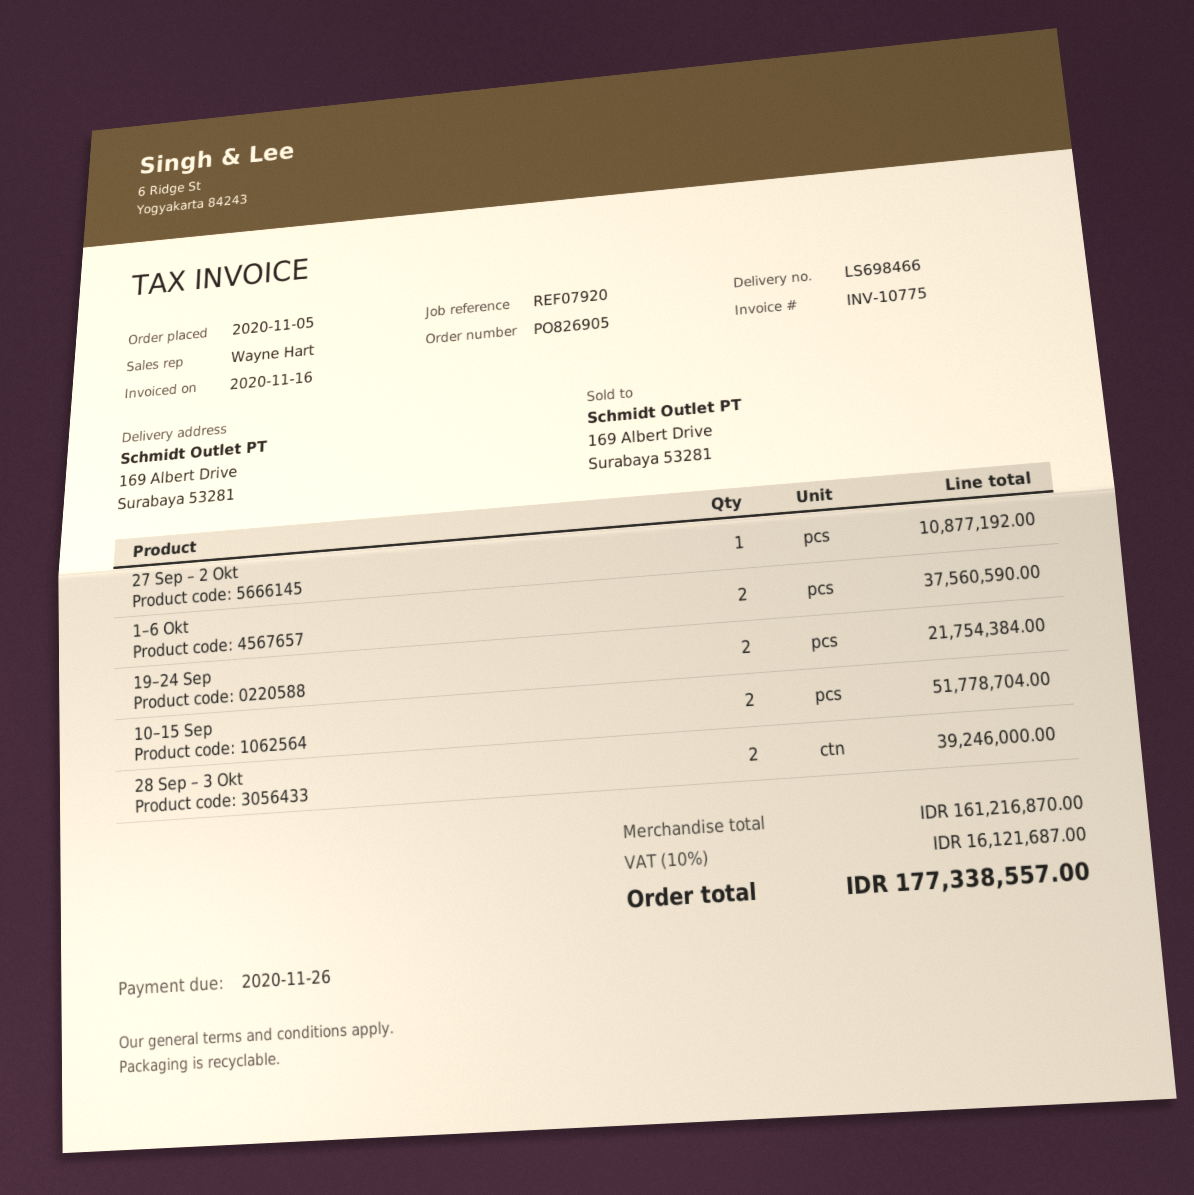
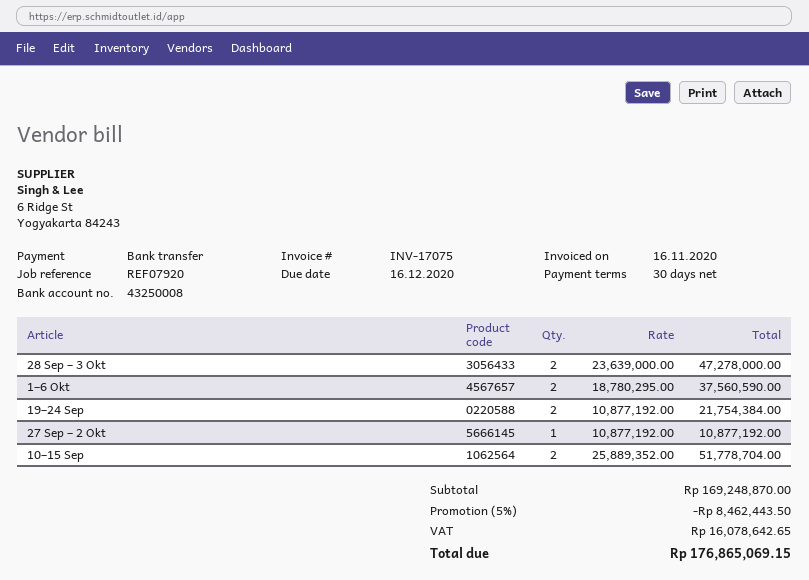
invoice number: INV-10775 -> INV-17075
due date: 2020-11-26 -> 2020-12-16
28 Sep – 3 Okt: 2 for 39246000.00 -> 2 for 47278000.00
subtotal: 161216870.00 -> 169248870.00
discount: none -> 5% = 8462443.50
tax: 16121687.00 -> 16078642.65
total: 177338557.00 -> 176865069.15

